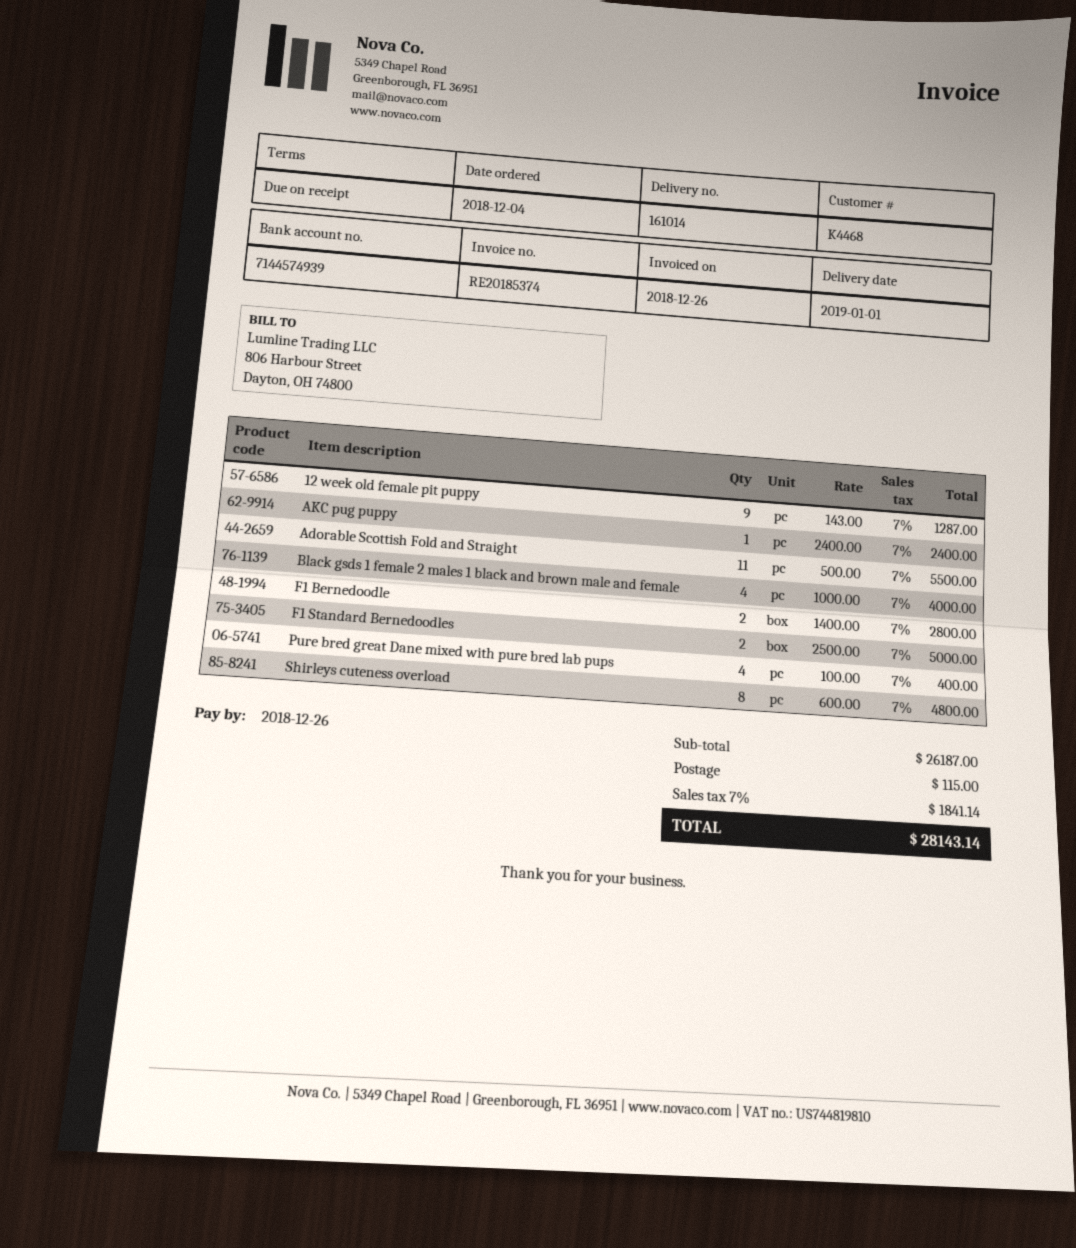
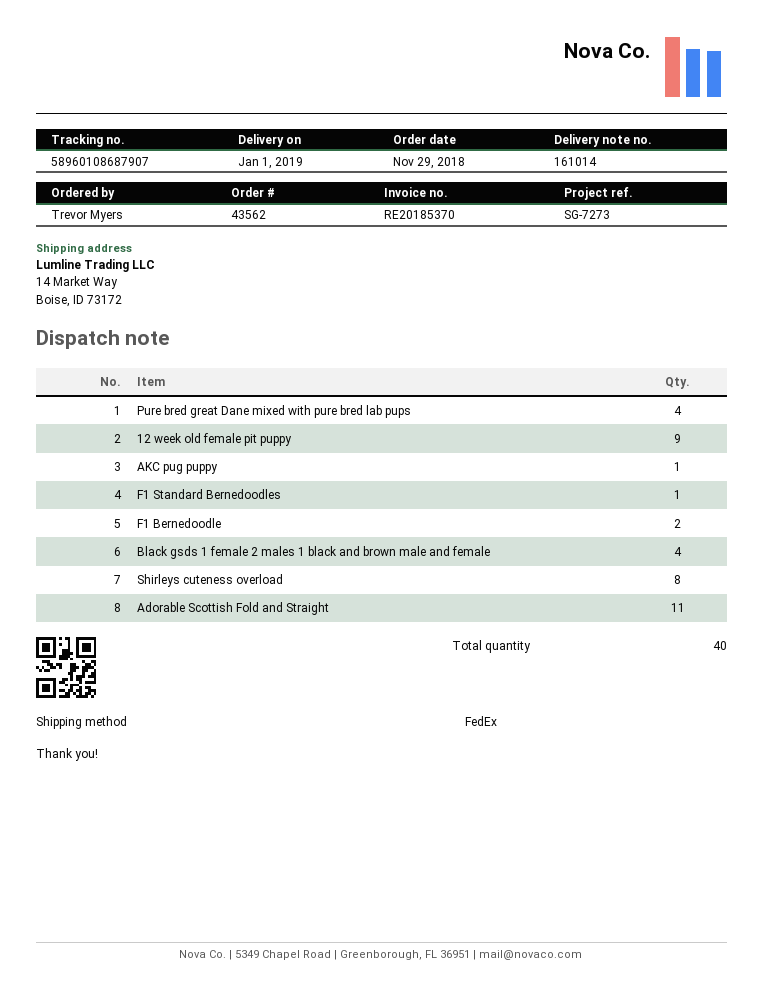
order date: 2018-12-04 -> 2018-11-29
invoice number: RE20185374 -> RE20185370
F1 Standard Bernedoodles: 2 -> 1

